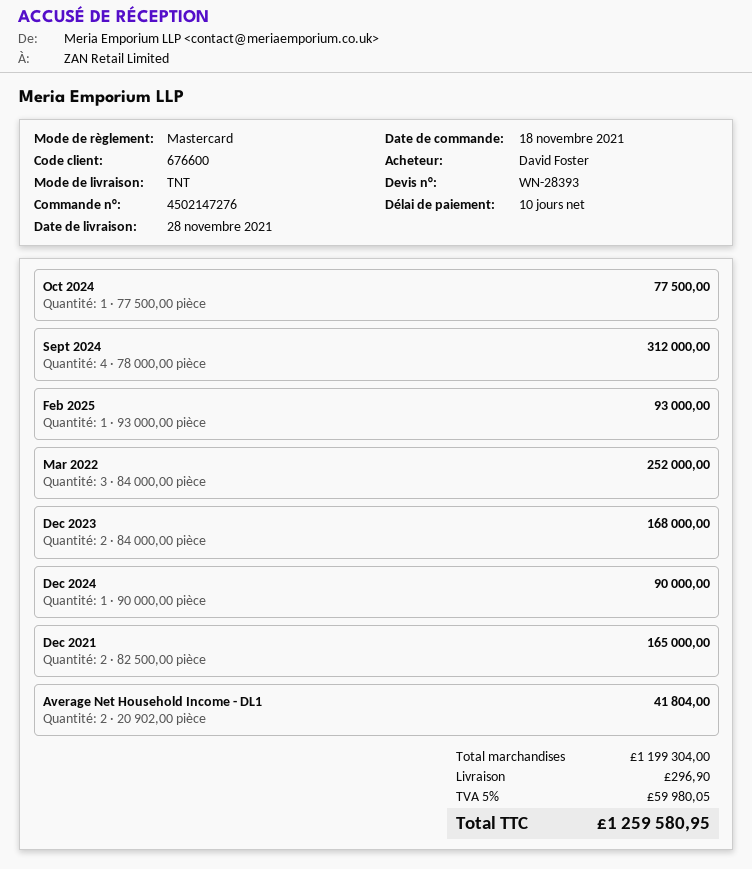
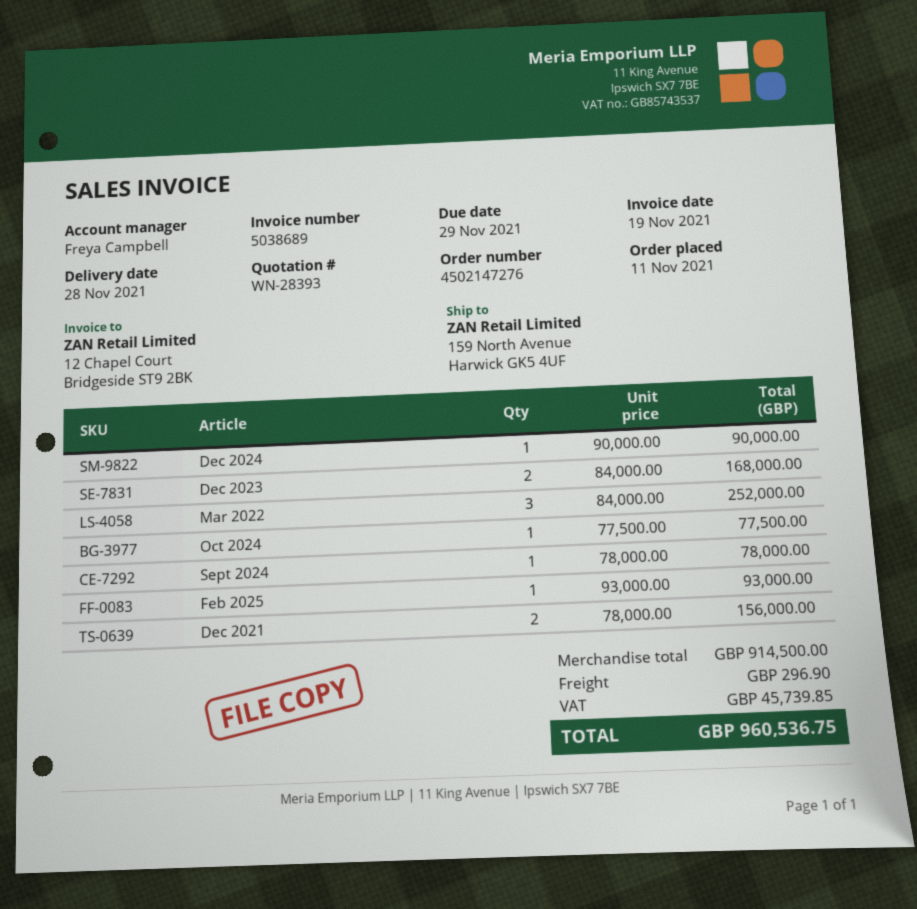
order date: 2021-11-18 -> 2021-11-11
Sept 2024: 4 x 78000.00 = 312000.00 -> 1 x 78000.00 = 78000.00
Dec 2021: 2 x 82500.00 = 165000.00 -> 2 x 78000.00 = 156000.00
Average Net Household Income - DL1: 2 x 20902.00 = 41804.00 -> none
subtotal: 1199304.00 -> 914500.00
tax: 59980.05 -> 45739.85
total: 1259580.95 -> 960536.75

